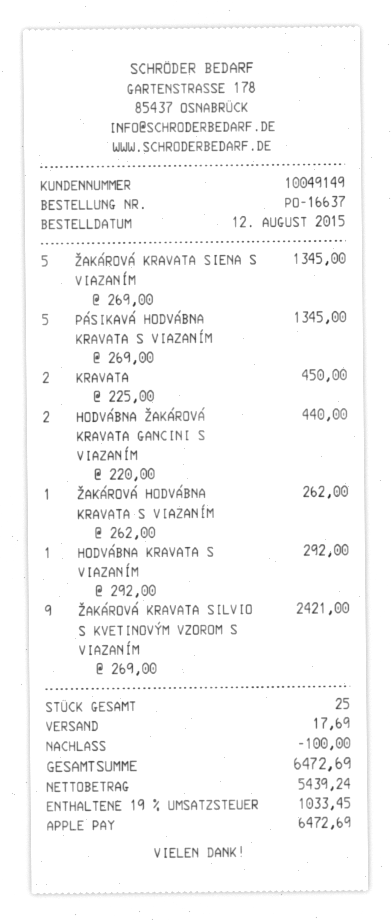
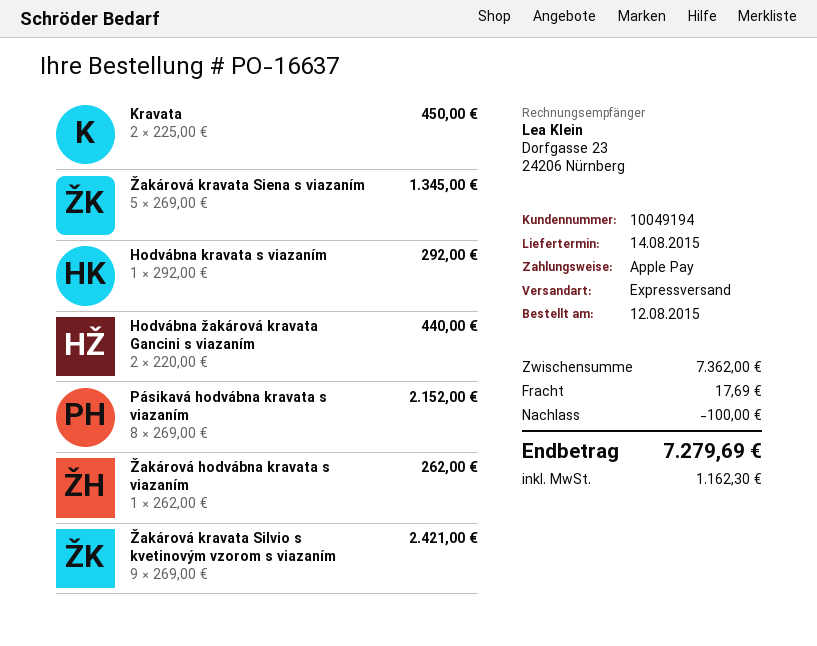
customer number: 10049149 -> 10049194
PÁSIKAVÁ HODVÁBNA KRAVATA S VIAZANÍM: 5 x 269.00 = 1345.00 -> 8 x 269.00 = 2152.00
tax: 1033.45 -> 1162.30
total: 6472.69 -> 7279.69

